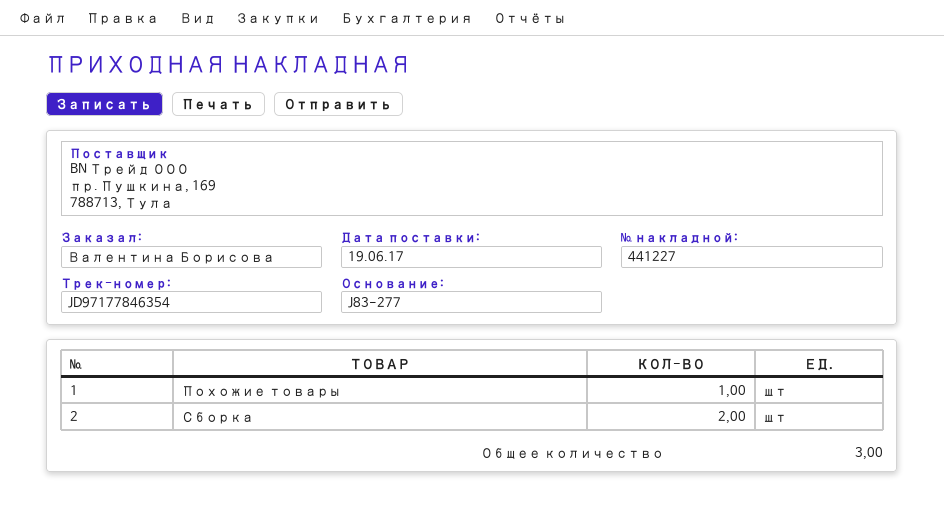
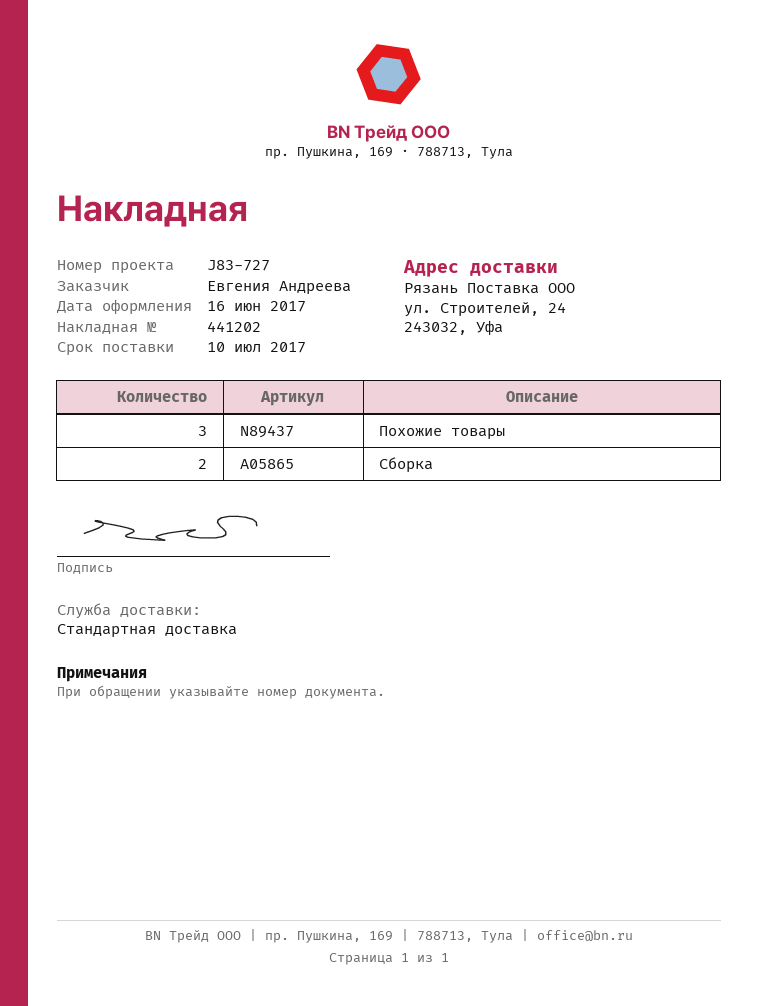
delivery note number: 441227 -> 441202
delivery date: 2017-06-19 -> 2017-07-10
reference: J83-277 -> J83-727
ordered by: Валентина Борисова -> Евгения Андреева
Похожие товары: 1 -> 3

